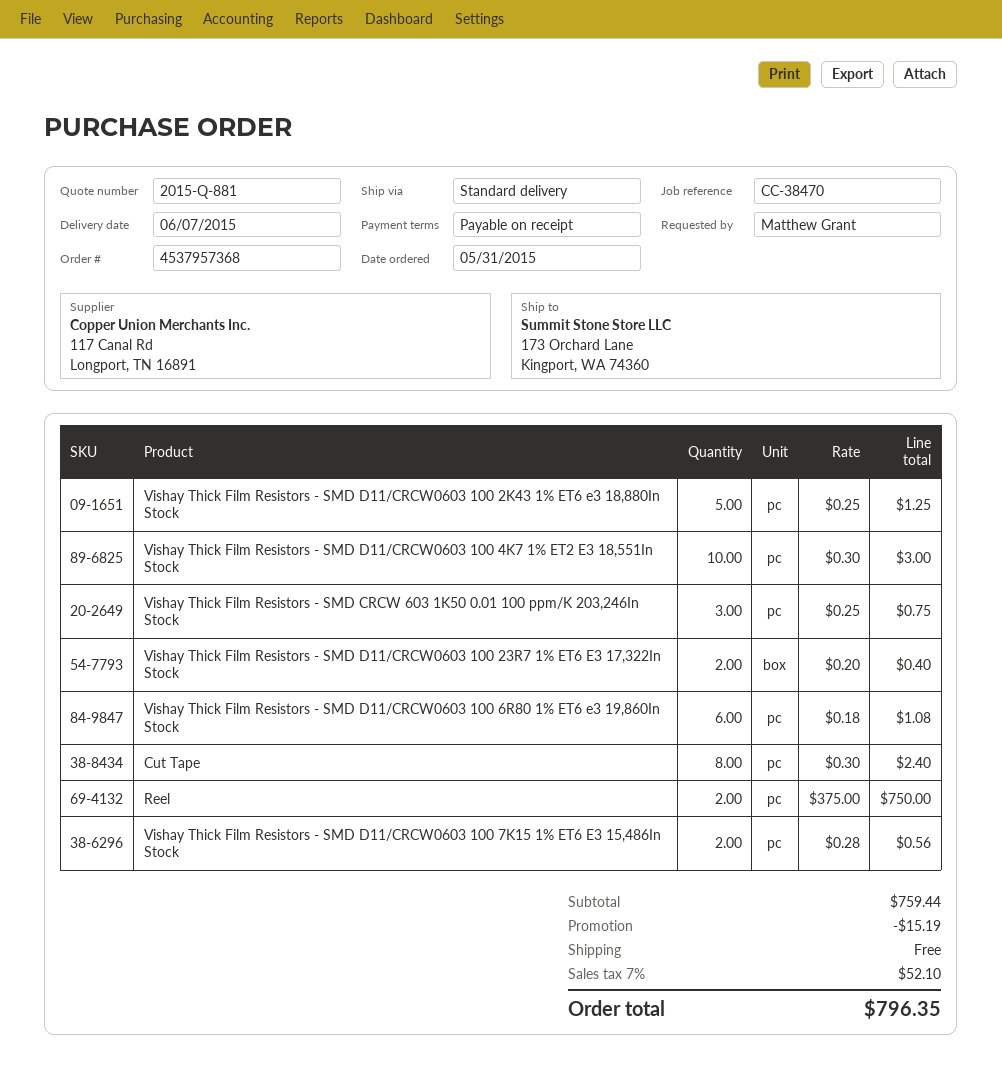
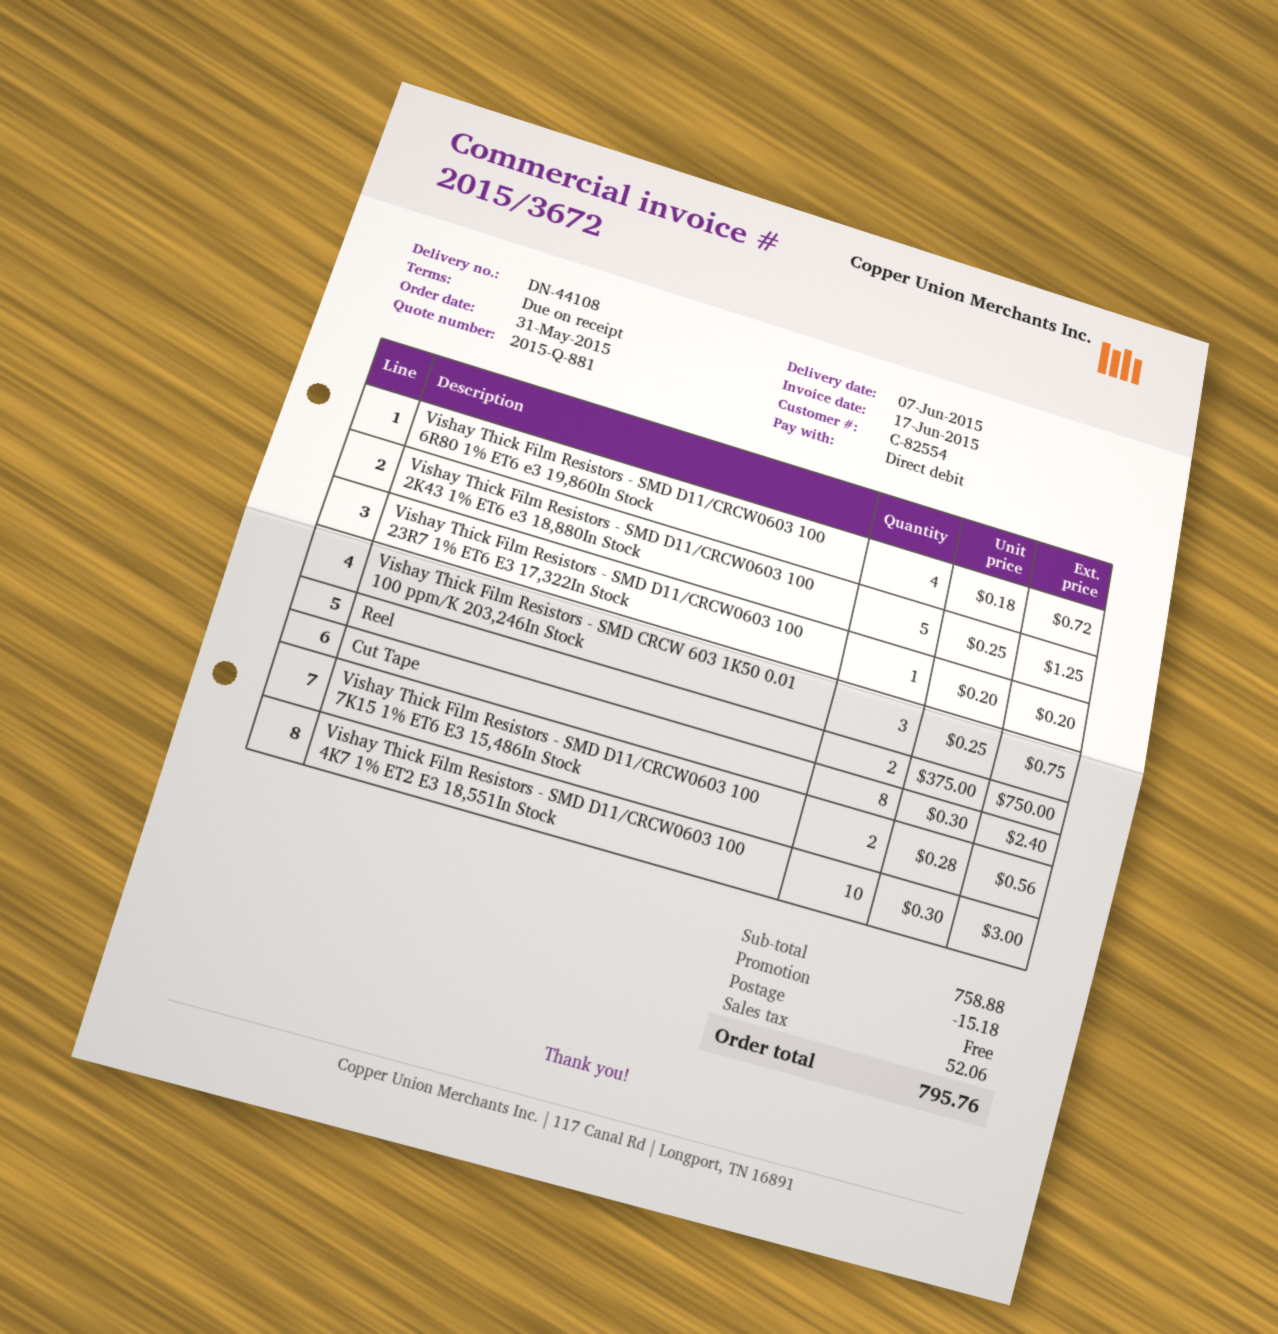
Vishay Thick Film Resistors - SMD D11/CRCW0603 100 23R7 1% ET6 E3 17,322In Stock: 2 x 0.20 = 0.40 -> 1 x 0.20 = 0.20
Vishay Thick Film Resistors - SMD D11/CRCW0603 100 6R80 1% ET6 e3 19,860In Stock: 6 x 0.18 = 1.08 -> 4 x 0.18 = 0.72
subtotal: 759.44 -> 758.88
discount: 15.19 -> 15.18
tax: 52.10 -> 52.06
total: 796.35 -> 795.76

